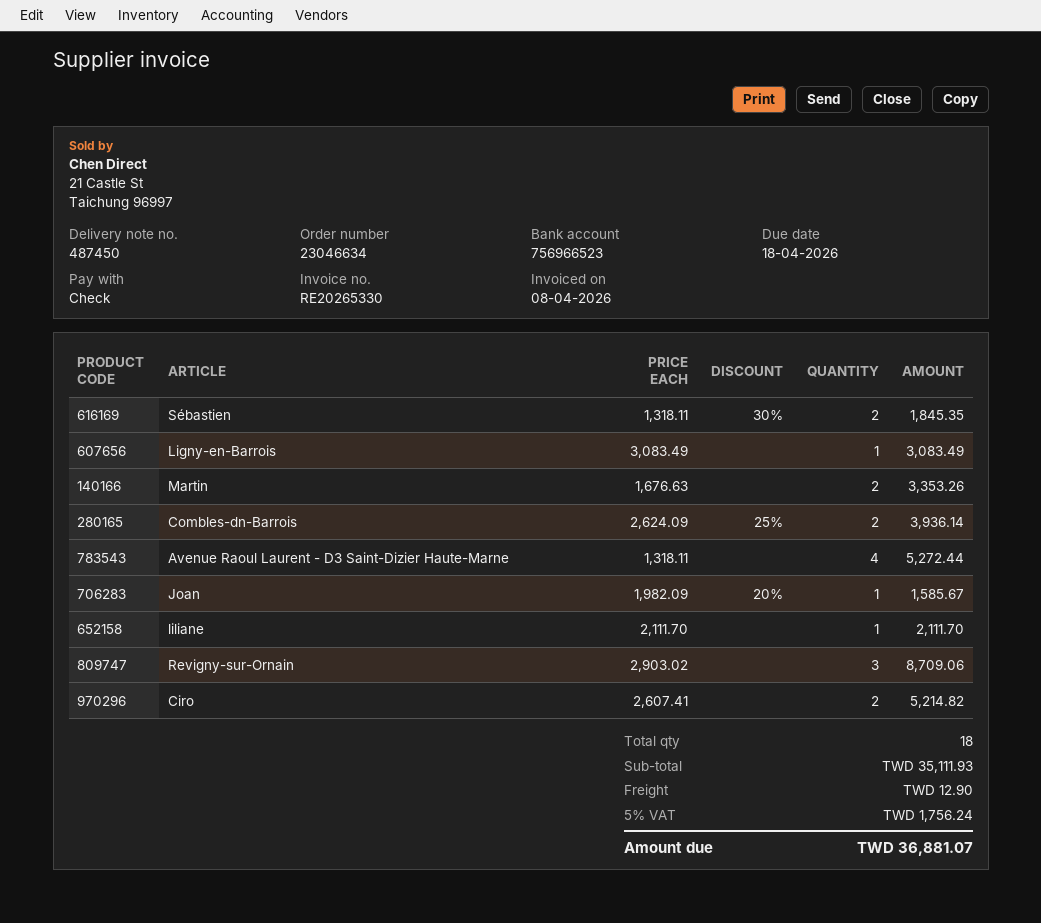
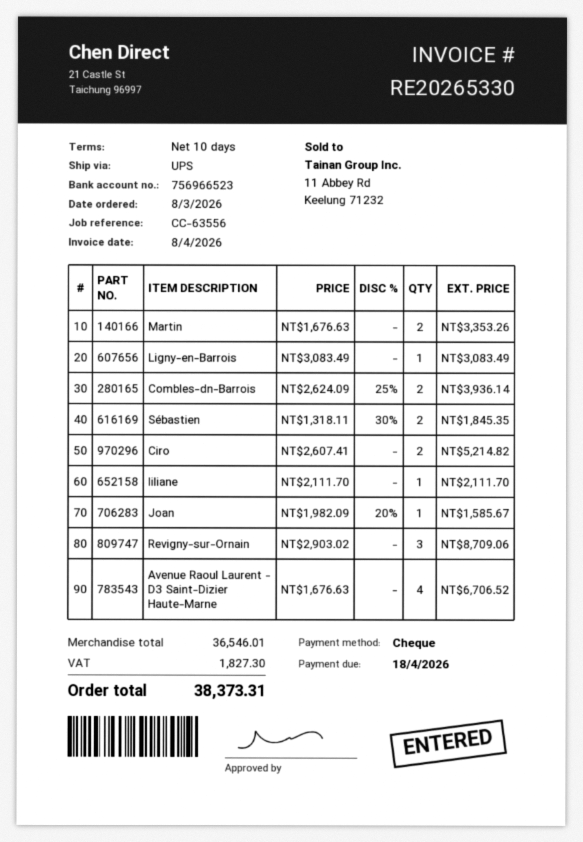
Avenue Raoul Laurent - D3 Saint-Dizier Haute-Marne: 4 x 1318.11 = 5272.44 -> 4 x 1676.63 = 6706.52
subtotal: 35111.93 -> 36546.01
shipping: 12.90 -> none
tax: 1756.24 -> 1827.30
total: 36881.07 -> 38373.31

